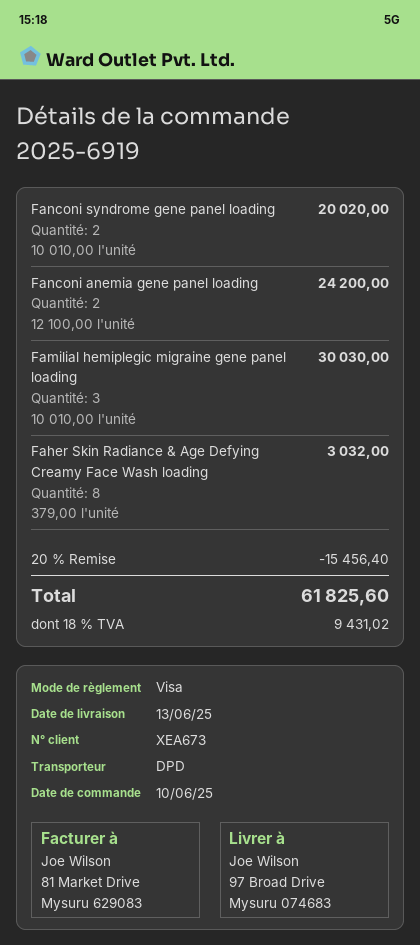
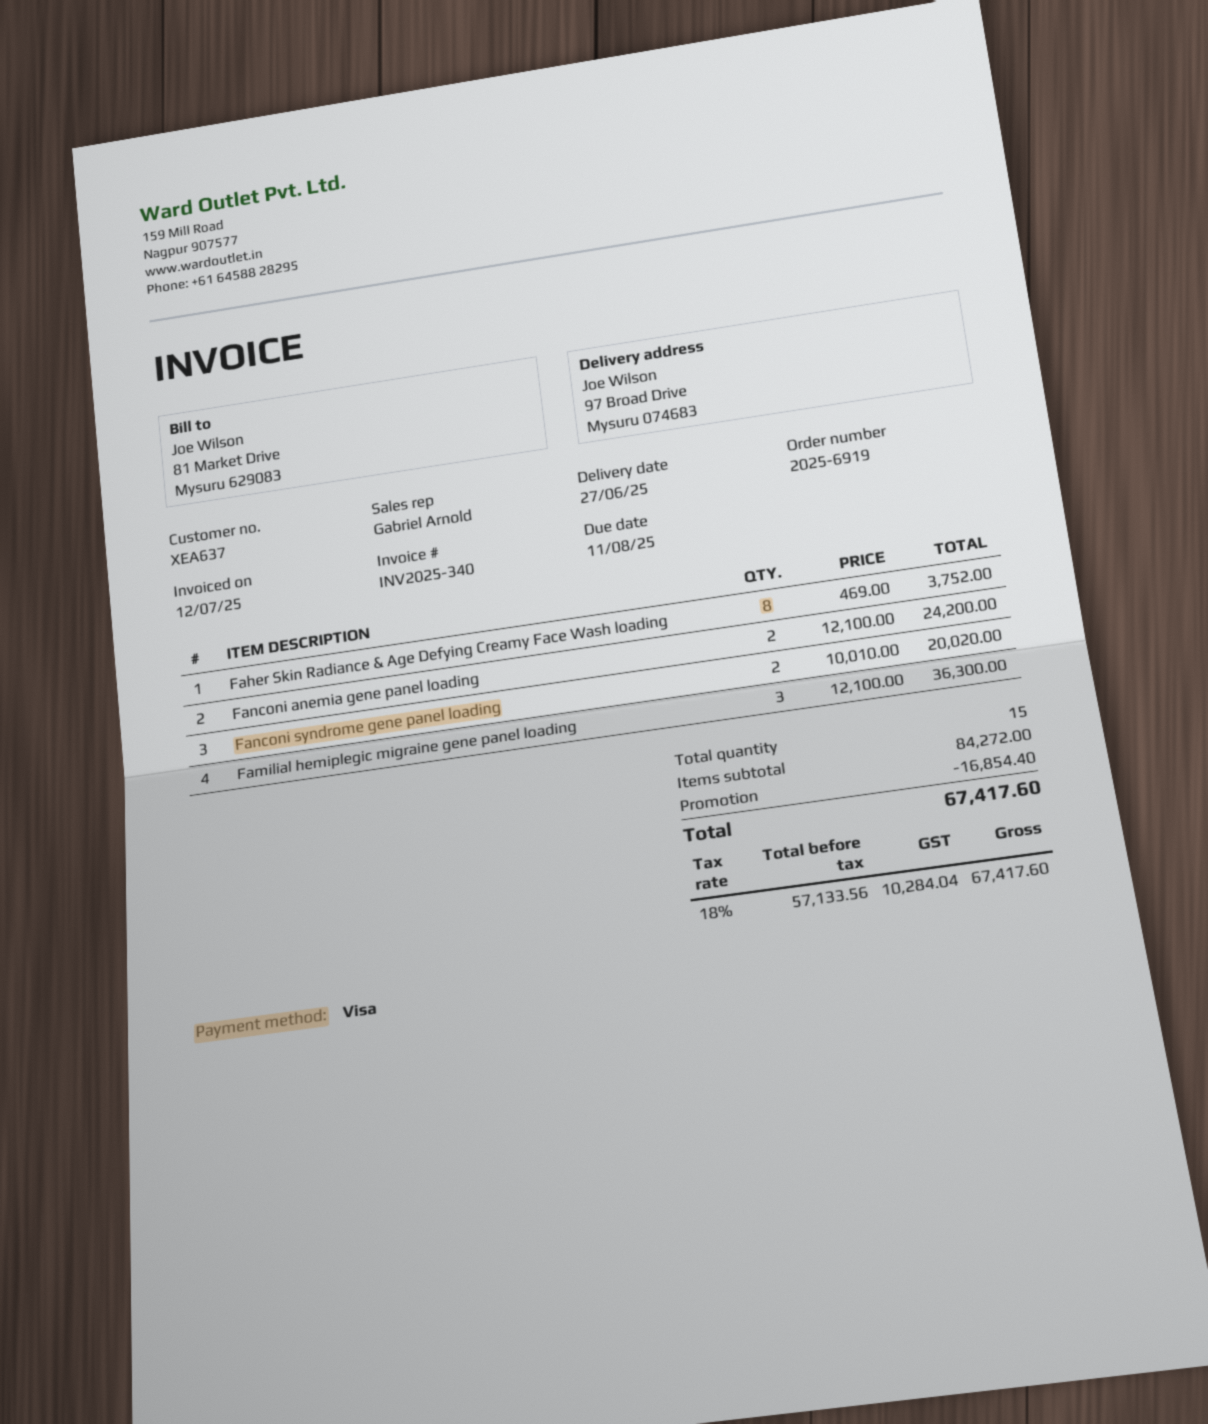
delivery date: 2025-06-13 -> 2025-06-27
customer number: XEA673 -> XEA637
Familial hemiplegic migraine gene panel loading: 3 x 10010.00 = 30030.00 -> 3 x 12100.00 = 36300.00
Faher Skin Radiance & Age Defying Creamy Face Wash loading: 8 x 379.00 = 3032.00 -> 8 x 469.00 = 3752.00
discount: 15456.40 -> 16854.40
tax: 18% = 9431.02 -> 18% = 10284.04
total: 61825.60 -> 67417.60

